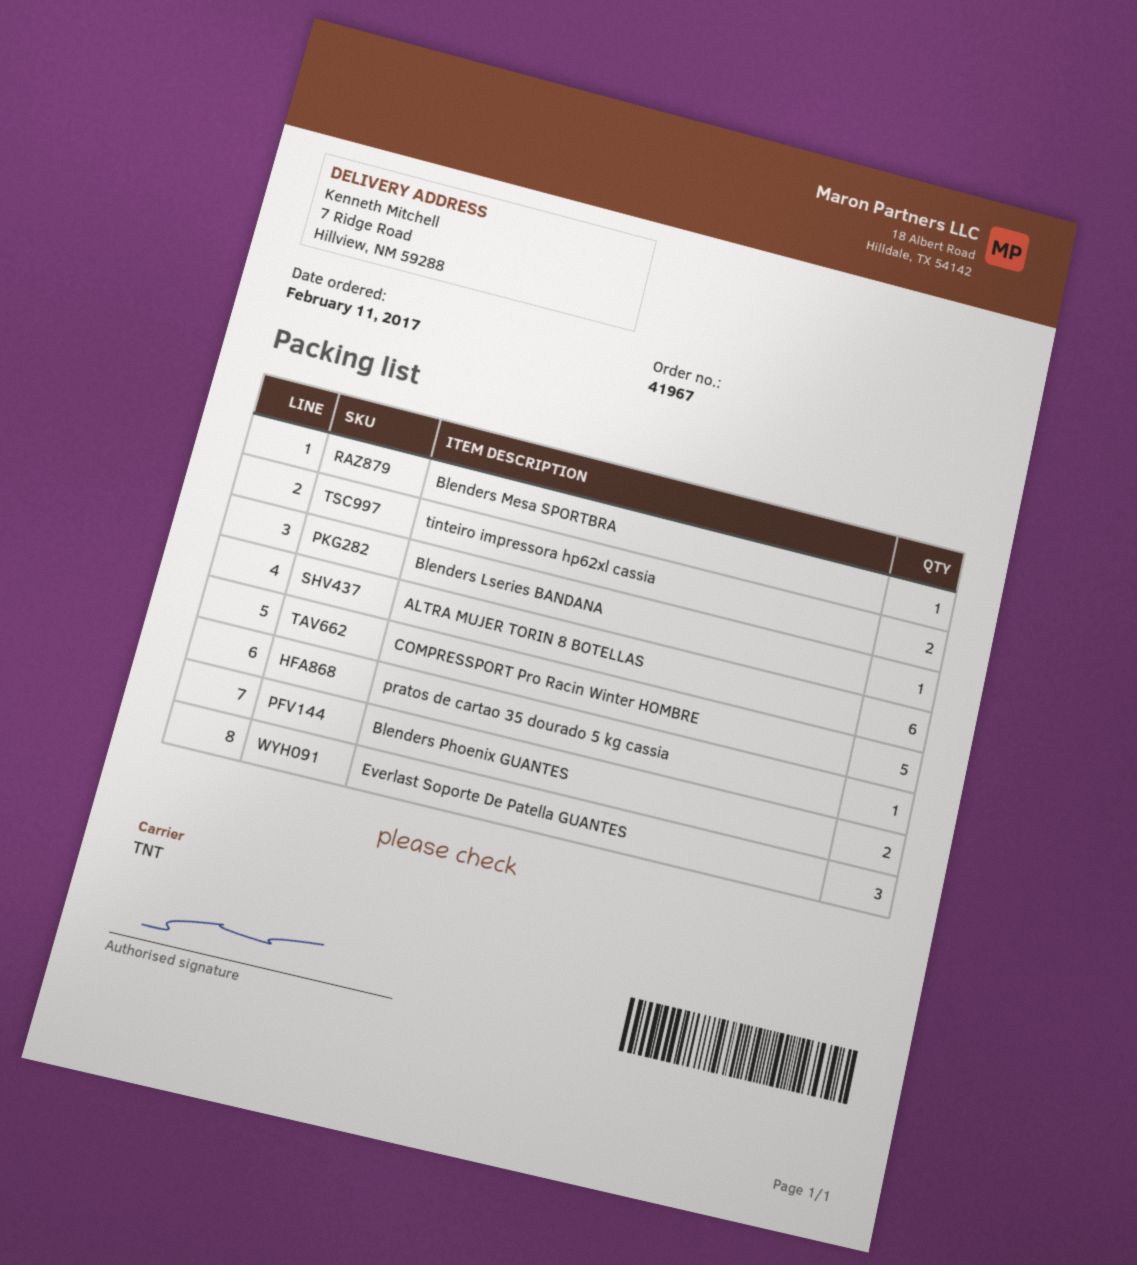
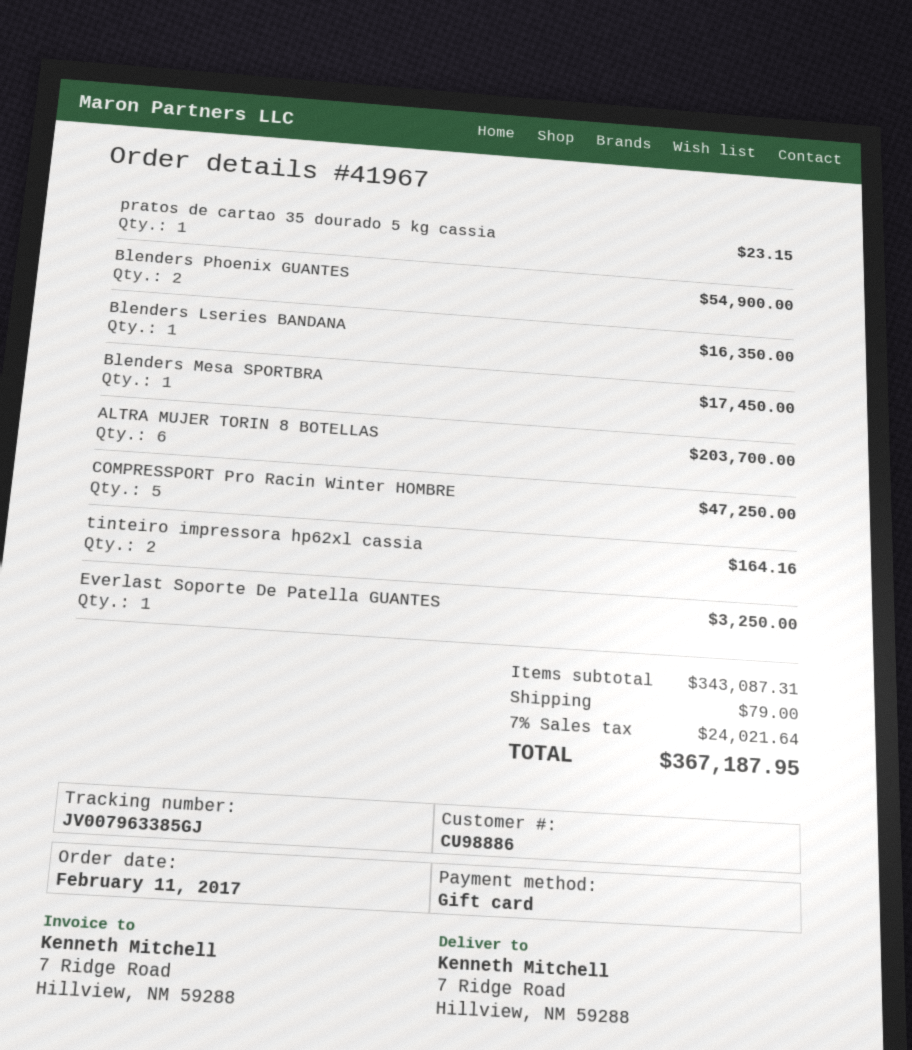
Everlast Soporte De Patella GUANTES: 3 -> 1

